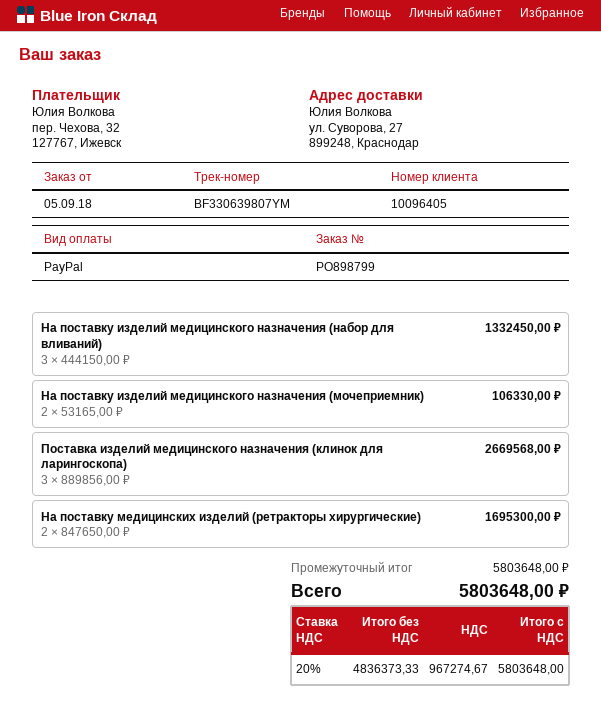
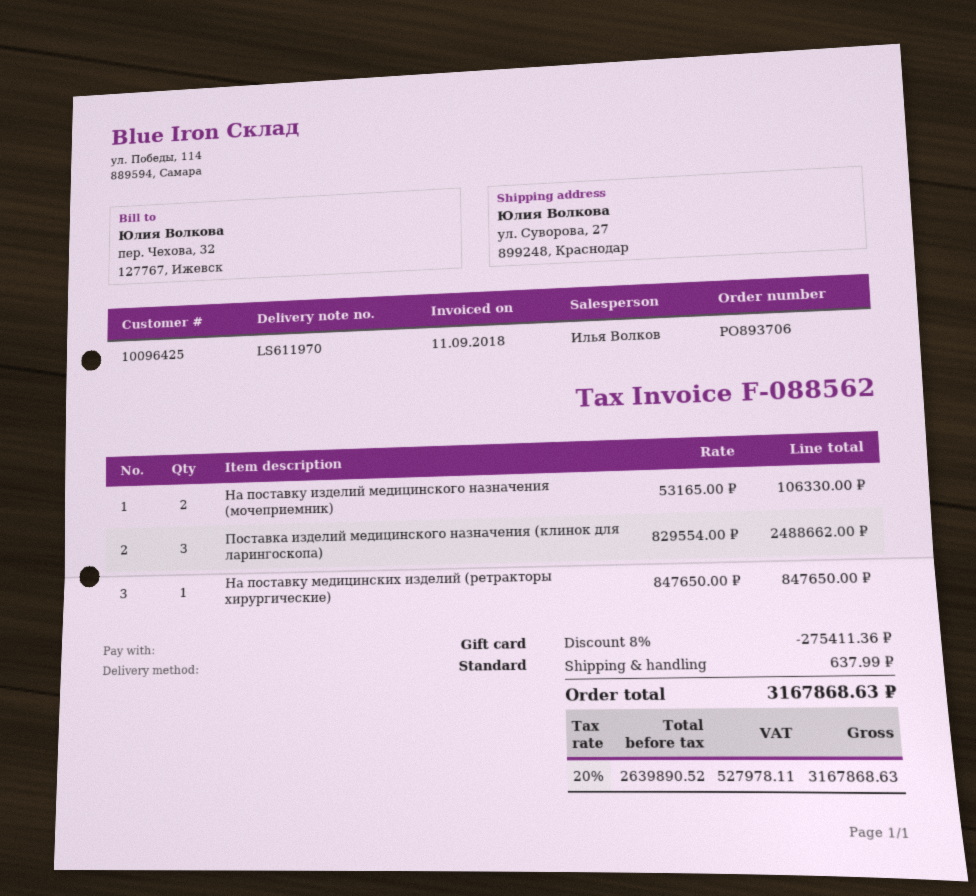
order number: PO898799 -> PO893706
customer number: 10096405 -> 10096425
payment method: PayPal -> gift card
На поставку изделий медицинского назначения (набор для вливаний): 3 x 444150.00 = 1332450.00 -> none
Поставка изделий медицинского назначения (клинок для ларингоскопа): 3 x 889856.00 = 2669568.00 -> 3 x 829554.00 = 2488662.00
На поставку медицинских изделий (ретракторы хирургические): 2 x 847650.00 = 1695300.00 -> 1 x 847650.00 = 847650.00
discount: none -> 8% = 275411.36
shipping: none -> 637.99
net: 4836373.33 -> 2639890.52
tax: 20% = 967274.67 -> 20% = 527978.11
total: 5803648.00 -> 3167868.63

